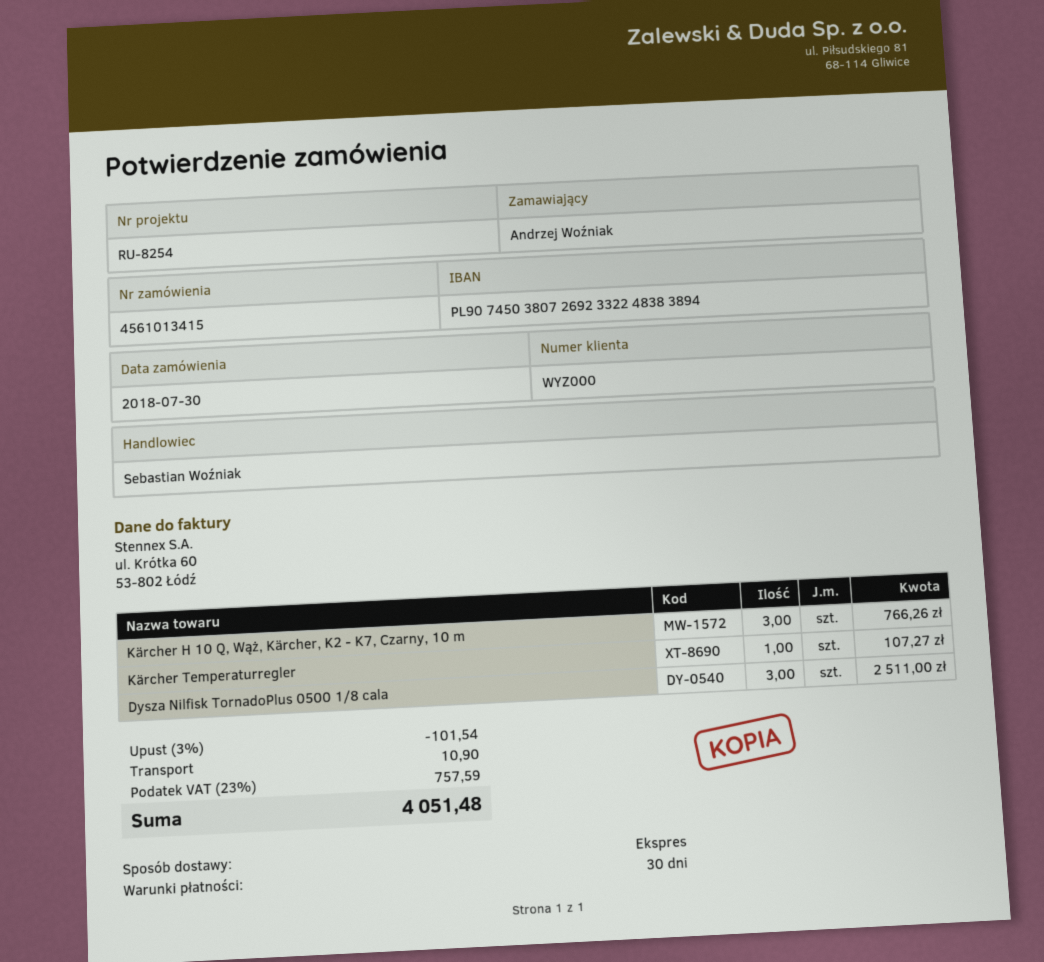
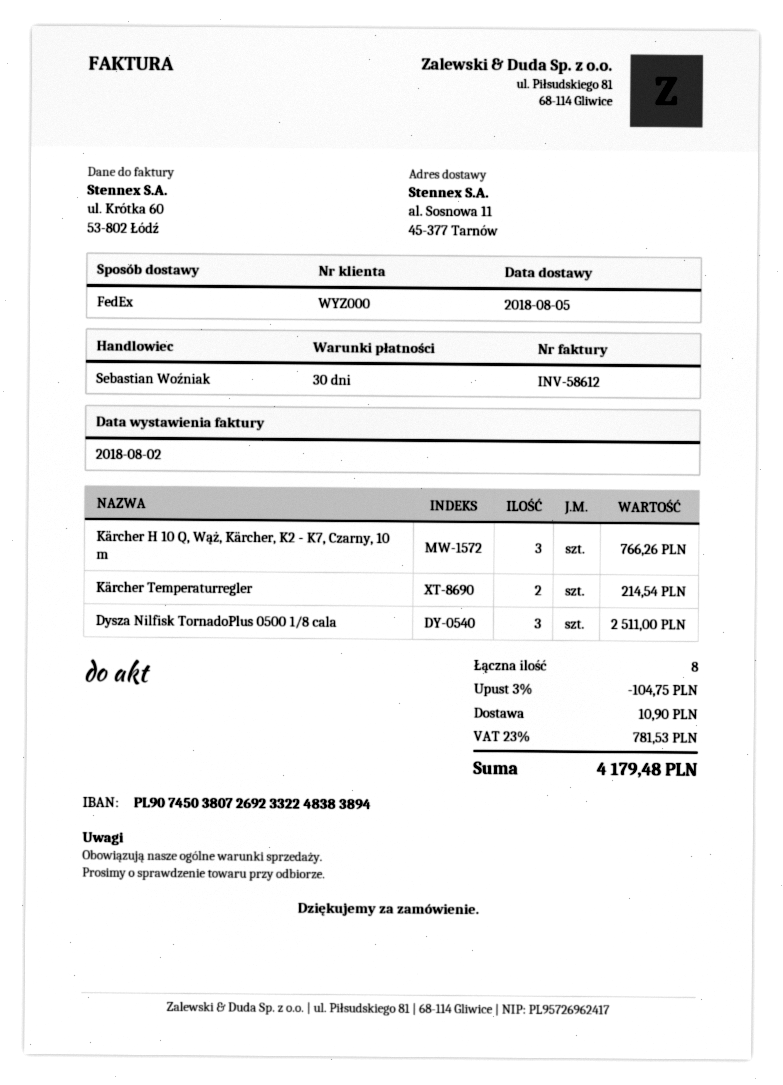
shipping method: express -> FedEx
Kärcher Temperaturregler: 1 for 107.27 -> 2 for 214.54
discount: 3% = 101.54 -> 3% = 104.75
tax: 23% = 757.59 -> 23% = 781.53
total: 4051.48 -> 4179.48

